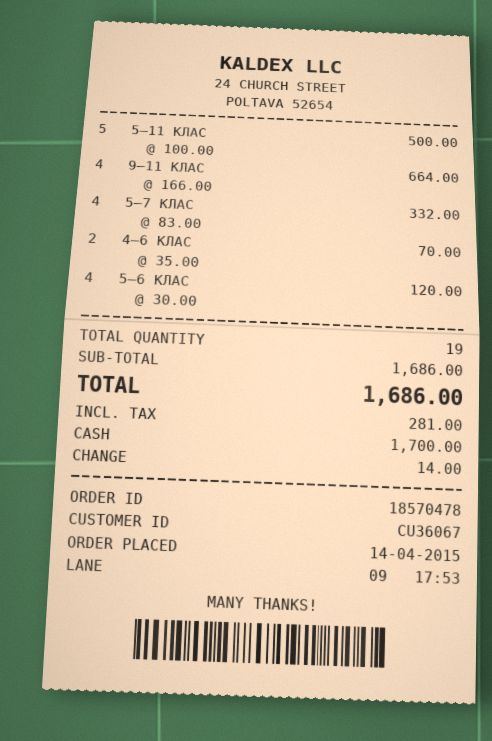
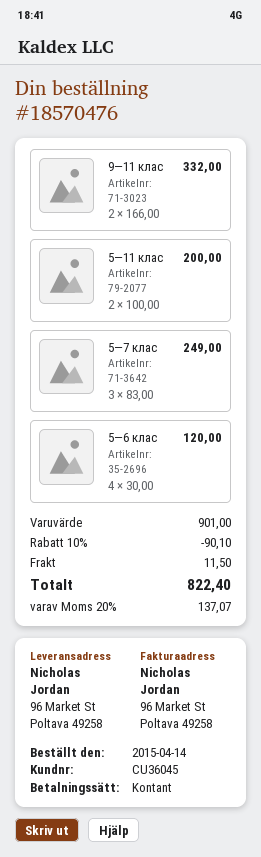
order number: 18570478 -> 18570476
customer number: CU36067 -> CU36045
5—11 КЛАС: 5 x 100.00 = 500.00 -> 2 x 100.00 = 200.00
9—11 КЛАС: 4 x 166.00 = 664.00 -> 2 x 166.00 = 332.00
5—7 КЛАС: 4 x 83.00 = 332.00 -> 3 x 83.00 = 249.00
4—6 КЛАС: 2 x 35.00 = 70.00 -> none
subtotal: 1686.00 -> 901.00
discount: none -> 10% = 90.10
shipping: none -> 11.50
tax: 281.00 -> 137.07
total: 1686.00 -> 822.40

